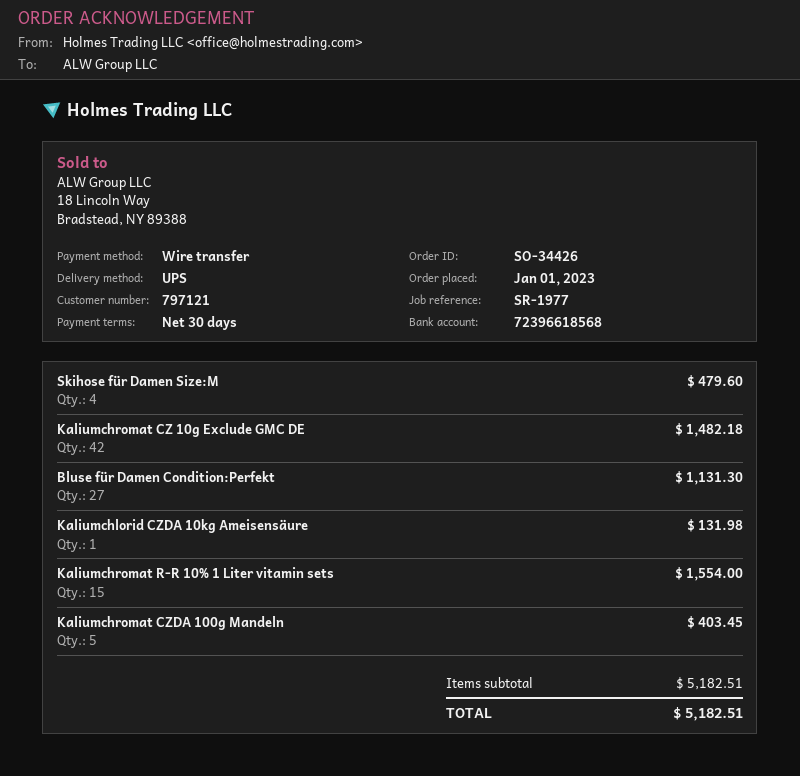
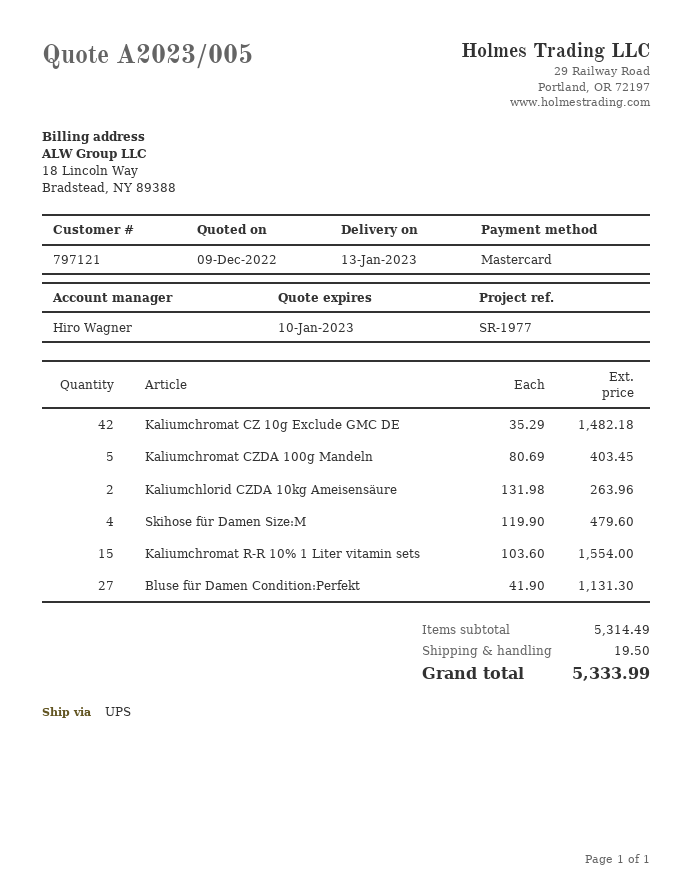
payment method: bank transfer -> Mastercard
Kaliumchlorid CZDA 10kg Ameisensäure: 1 for 131.98 -> 2 for 263.96
subtotal: 5182.51 -> 5314.49
shipping: none -> 19.50
total: 5182.51 -> 5333.99

